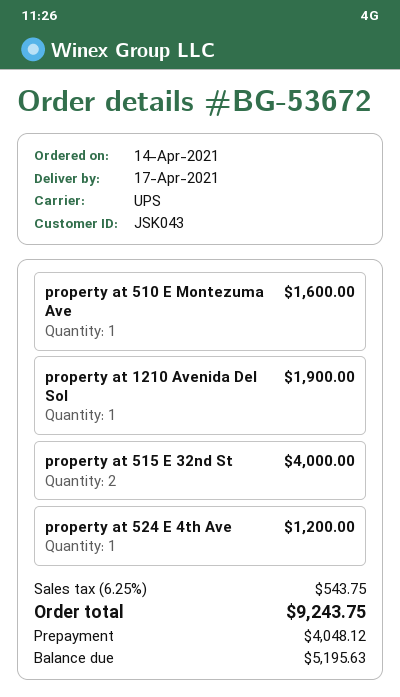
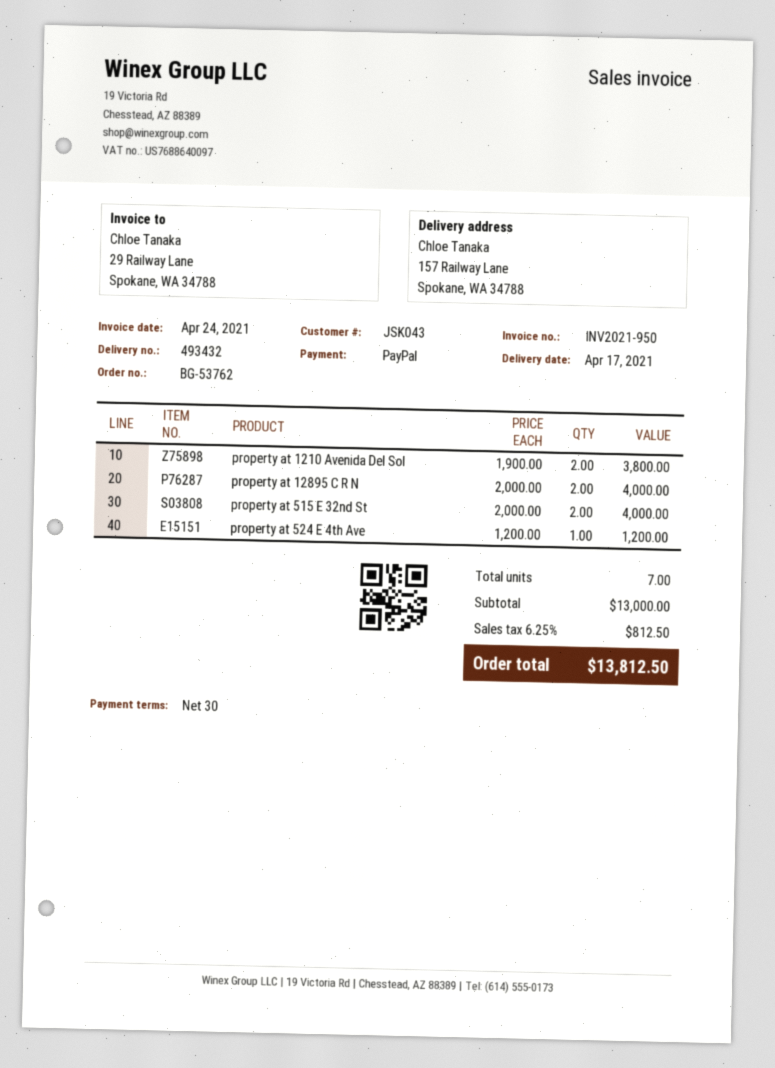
order number: BG-53672 -> BG-53762
property at 510 E Montezuma Ave: 1 for 1600.00 -> none
property at 1210 Avenida Del Sol: 1 for 1900.00 -> 2 for 3800.00
property at 12895 C R N: none -> 2 for 4000.00
tax: 6.25% = 543.75 -> 6.25% = 812.50
total: 9243.75 -> 13812.50

